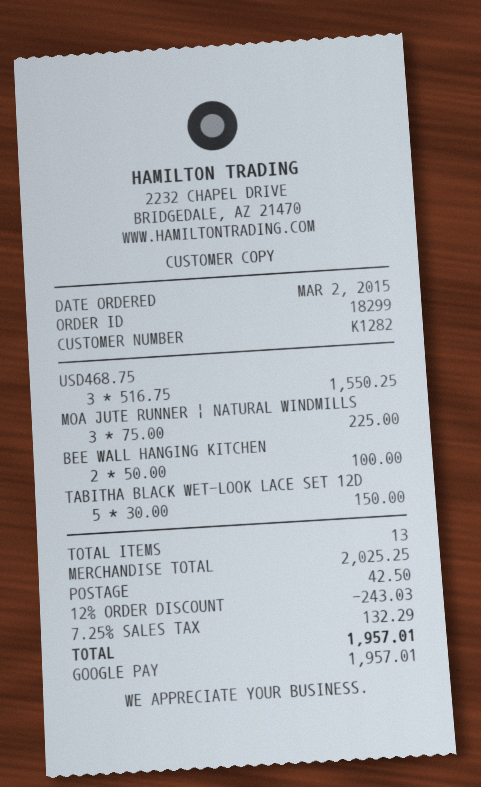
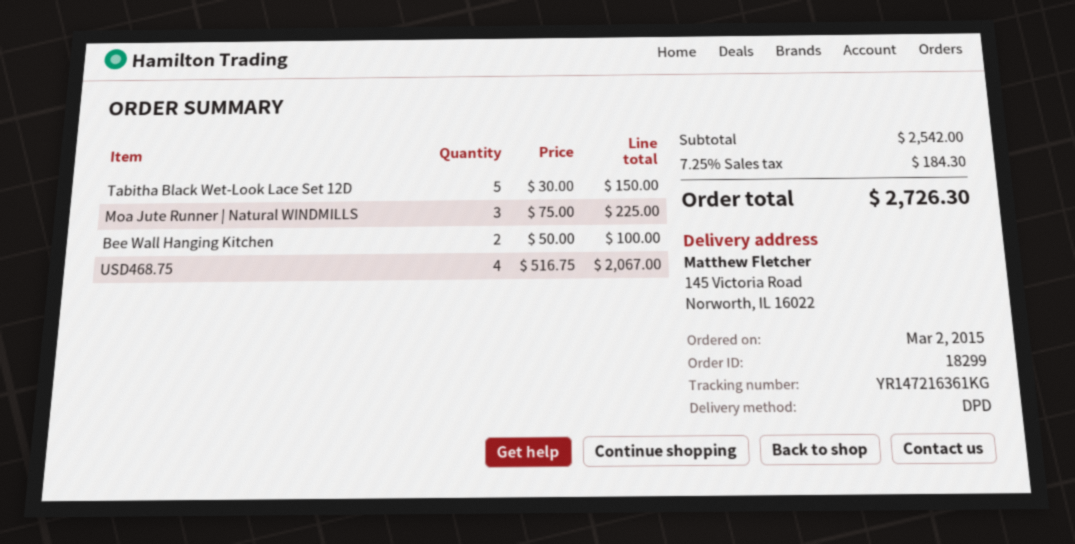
USD468.75: 3 x 516.75 = 1550.25 -> 4 x 516.75 = 2067.00
subtotal: 2025.25 -> 2542.00
discount: 12% = 243.03 -> none
shipping: 42.50 -> none
tax: 7.25% = 132.29 -> 7.25% = 184.30
total: 1957.01 -> 2726.30

